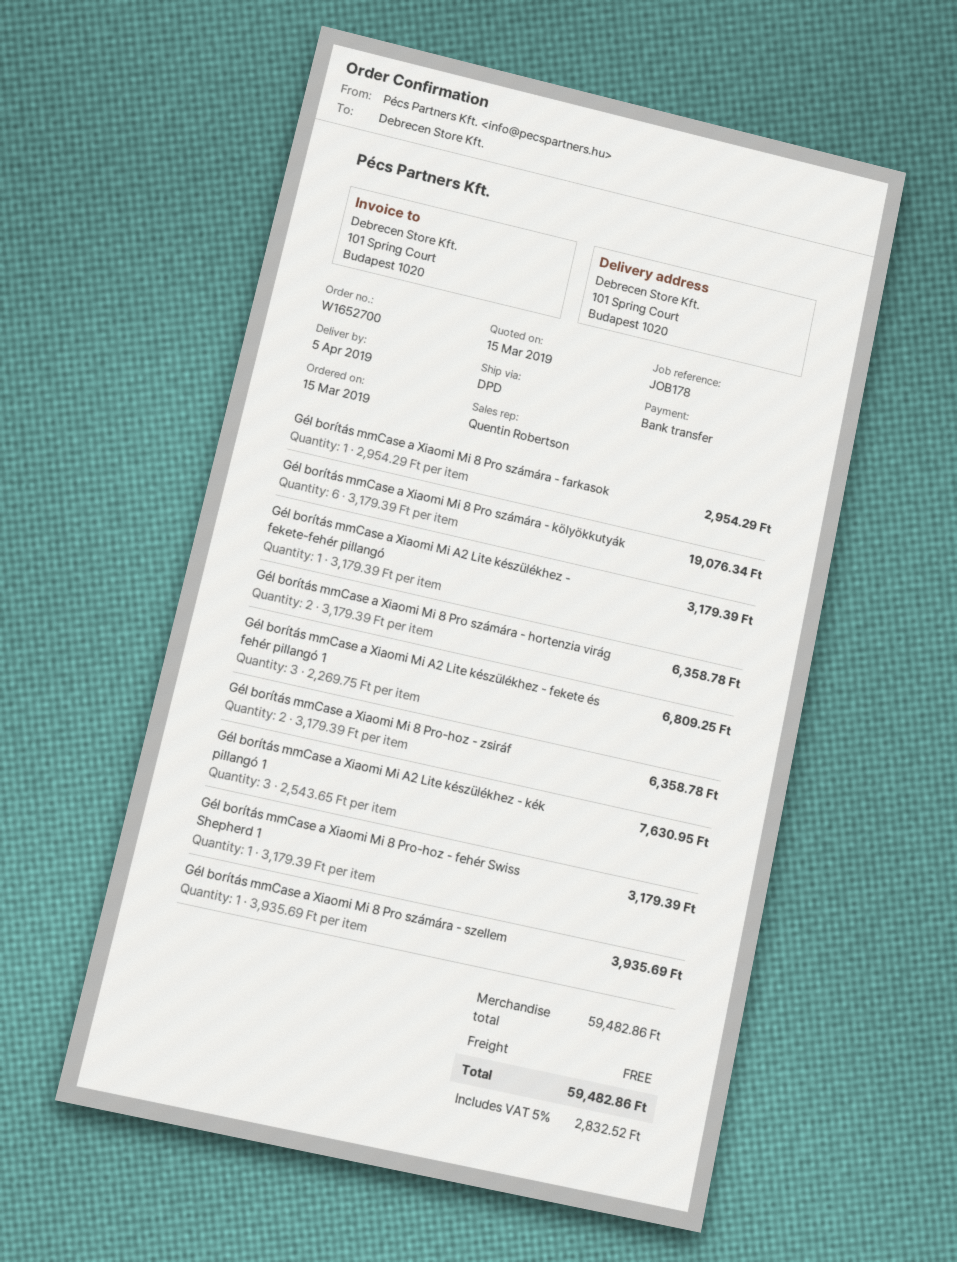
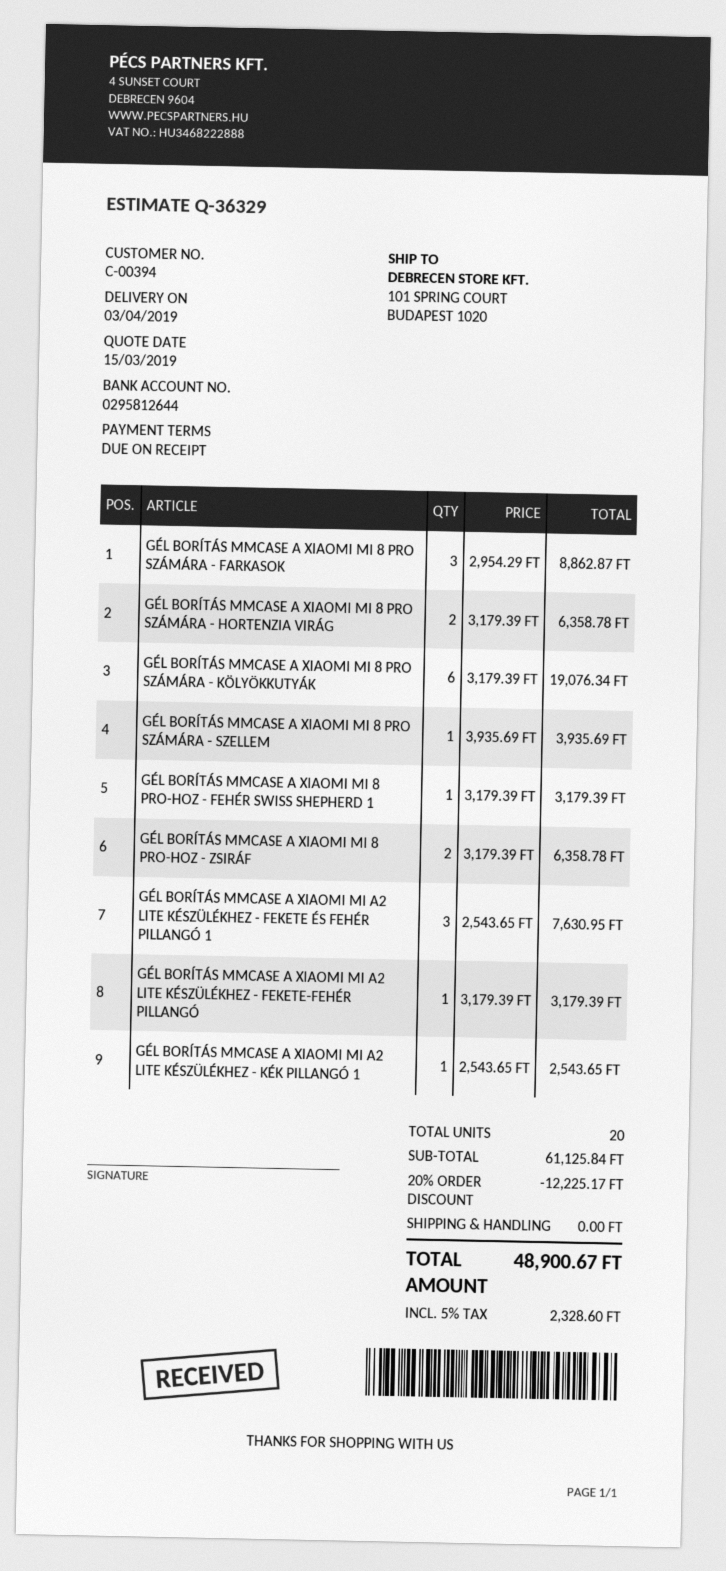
delivery date: 2019-04-05 -> 2019-04-03
Gél borítás mmCase a Xiaomi Mi 8 Pro számára - farkasok: 1 x 2954.29 = 2954.29 -> 3 x 2954.29 = 8862.87
Gél borítás mmCase a Xiaomi Mi A2 Lite készülékhez - fekete és fehér pillangó 1: 3 x 2269.75 = 6809.25 -> 3 x 2543.65 = 7630.95
Gél borítás mmCase a Xiaomi Mi A2 Lite készülékhez - kék pillangó 1: 3 x 2543.65 = 7630.95 -> 1 x 2543.65 = 2543.65
subtotal: 59482.86 -> 61125.84
discount: none -> 20% = 12225.17
tax: 5% = 2832.52 -> 5% = 2328.60
total: 59482.86 -> 48900.67

